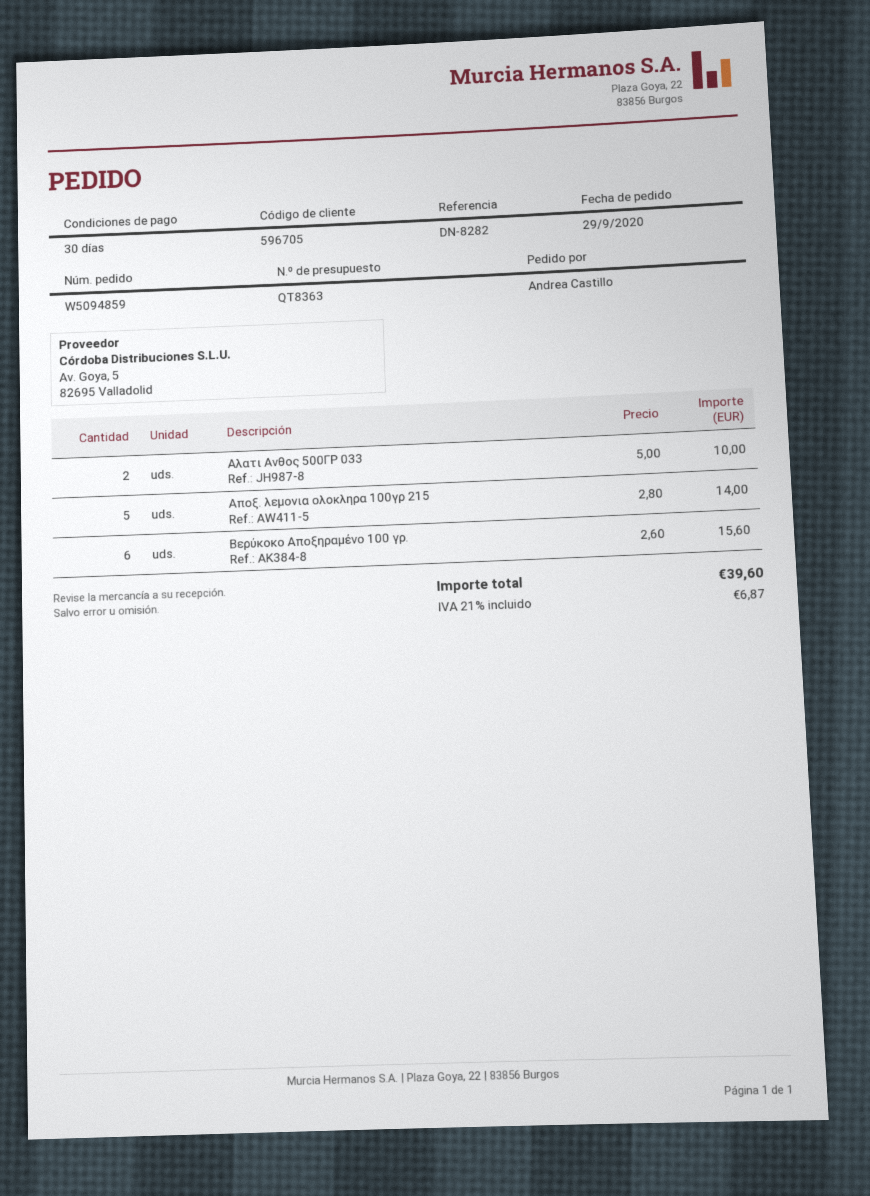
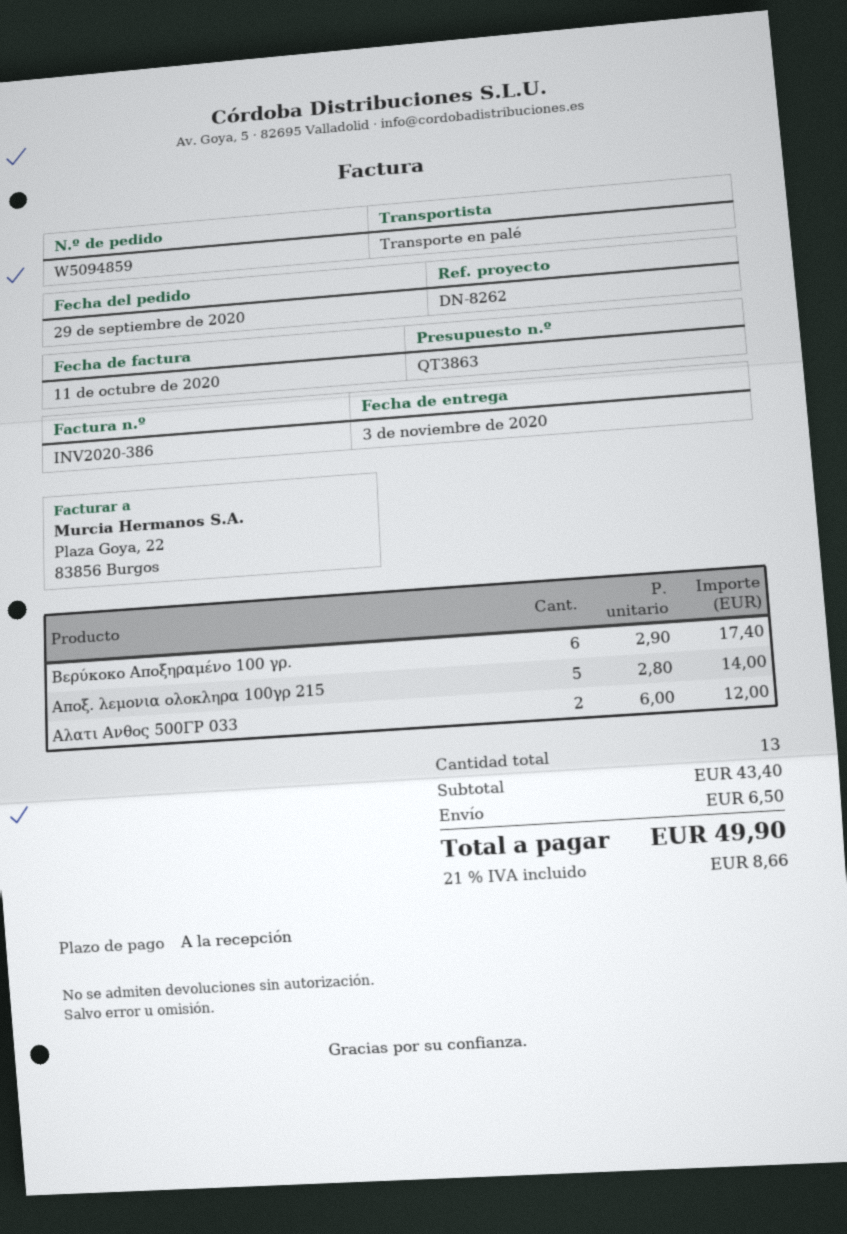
quote number: QT8363 -> QT3863
payment terms: 30 days -> on receipt
reference: DN-8282 -> DN-8262
Αλατι Ανθος 500ΓΡ 033: 2 x 5.00 = 10.00 -> 2 x 6.00 = 12.00
Βερύκοκο Αποξηραμένο 100 γρ.: 6 x 2.60 = 15.60 -> 6 x 2.90 = 17.40
shipping: none -> 6.50
tax: 21% = 6.87 -> 21% = 8.66
total: 39.60 -> 49.90

